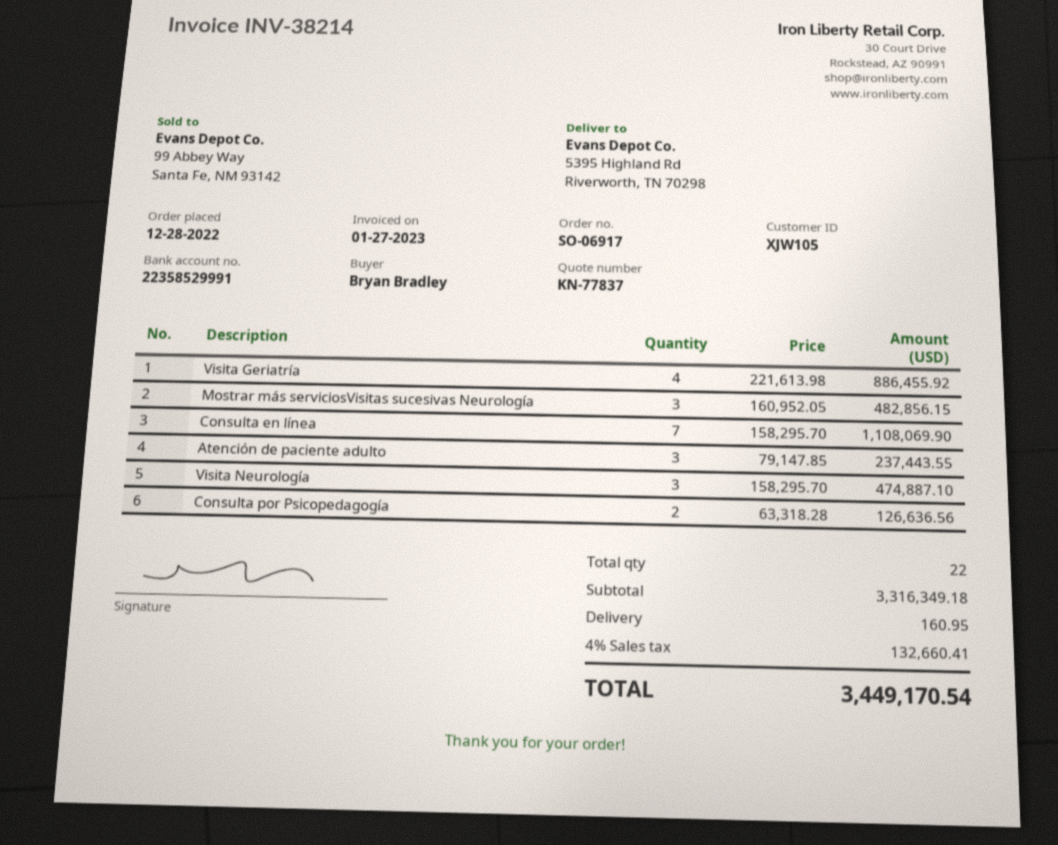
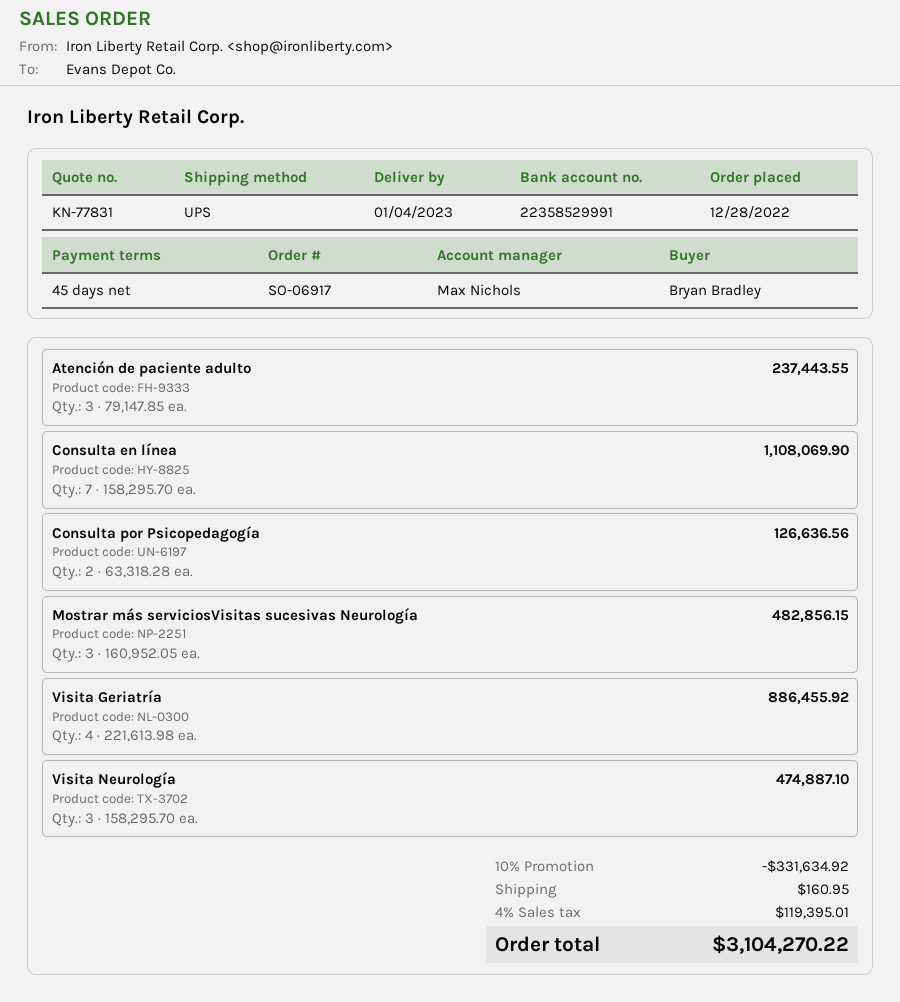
quote number: KN-77837 -> KN-77831
discount: none -> 10% = 331634.92
tax: 4% = 132660.41 -> 4% = 119395.01
total: 3449170.54 -> 3104270.22

